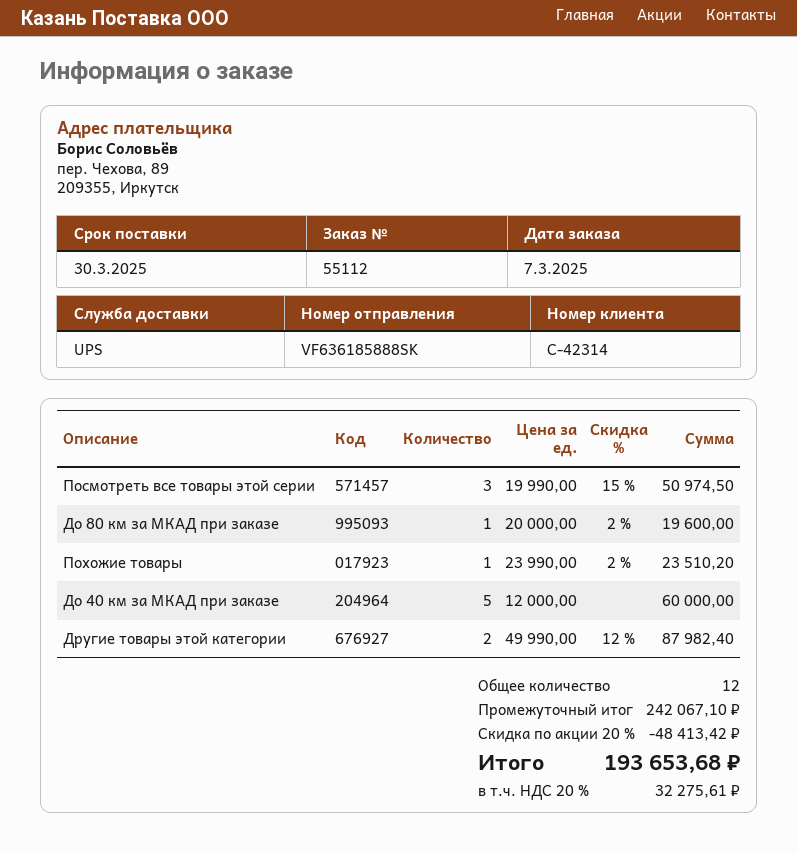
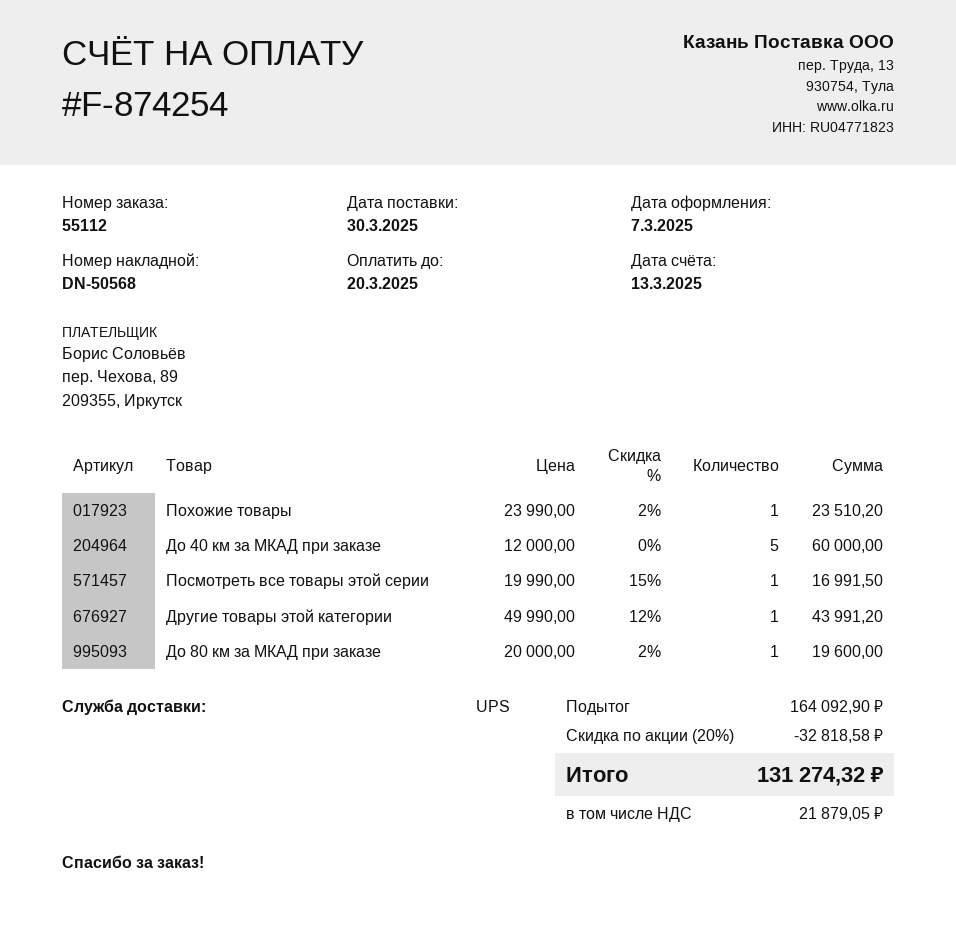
Посмотреть все товары этой серии: 3 x 19990.00 - 15% = 50974.50 -> 1 x 19990.00 - 15% = 16991.50
Другие товары этой категории: 2 x 49990.00 - 12% = 87982.40 -> 1 x 49990.00 - 12% = 43991.20
subtotal: 242067.10 -> 164092.90
discount: 20% = 48413.42 -> 20% = 32818.58
tax: 32275.61 -> 21879.05
total: 193653.68 -> 131274.32

